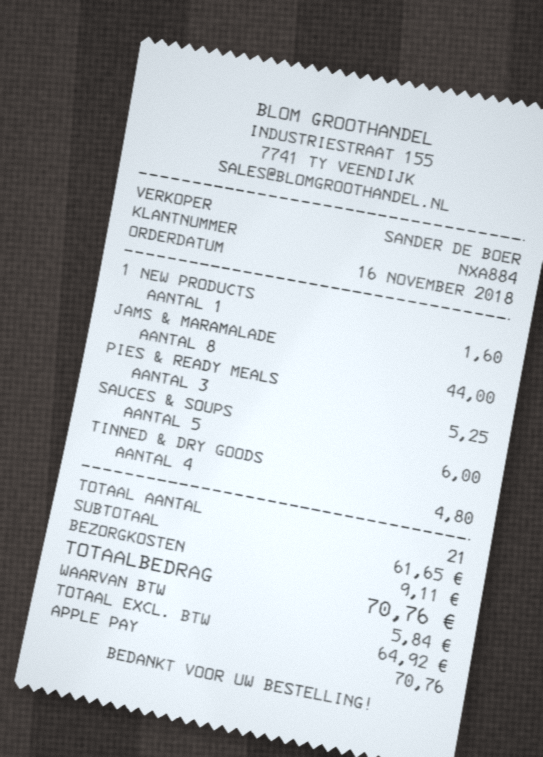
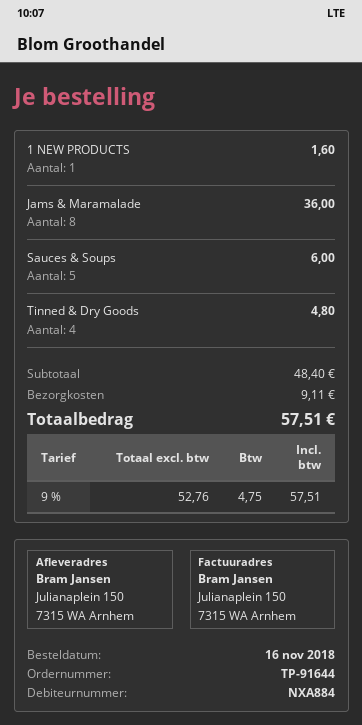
JAMS & MARAMALADE: 8 for 44.00 -> 8 for 36.00
PIES & READY MEALS: 3 for 5.25 -> none
subtotal: 61.65 -> 48.40
net: 64.92 -> 52.76
tax: 5.84 -> 4.75
total: 70.76 -> 57.51

